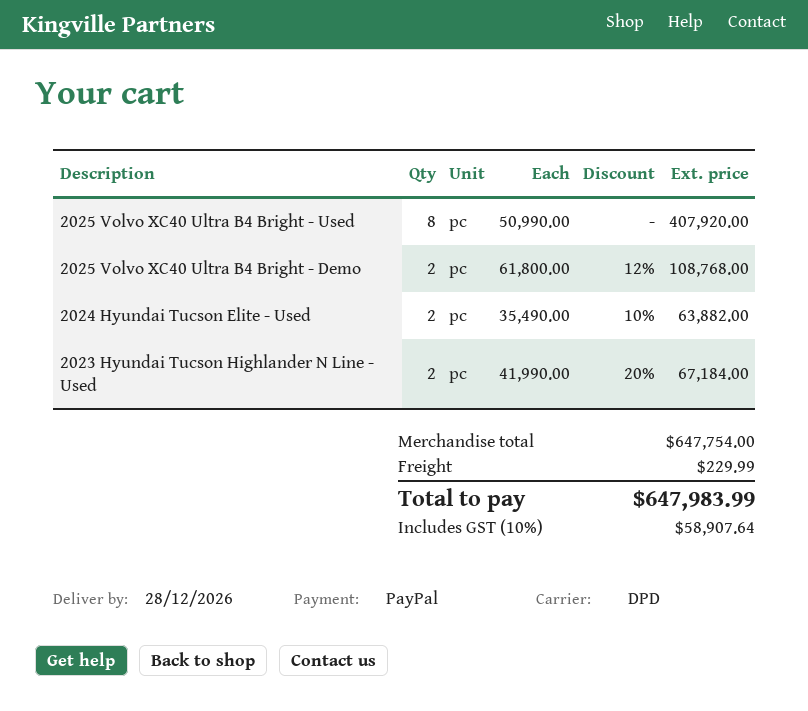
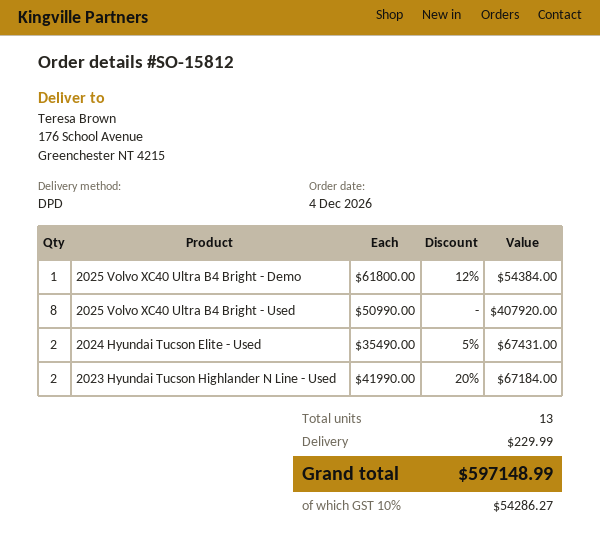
2025 Volvo XC40 Ultra B4 Bright - Demo: 2 x 61800.00 - 12% = 108768.00 -> 1 x 61800.00 - 12% = 54384.00
2024 Hyundai Tucson Elite - Used: 2 x 35490.00 - 10% = 63882.00 -> 2 x 35490.00 - 5% = 67431.00
tax: 10% = 58907.64 -> 10% = 54286.27
total: 647983.99 -> 597148.99

